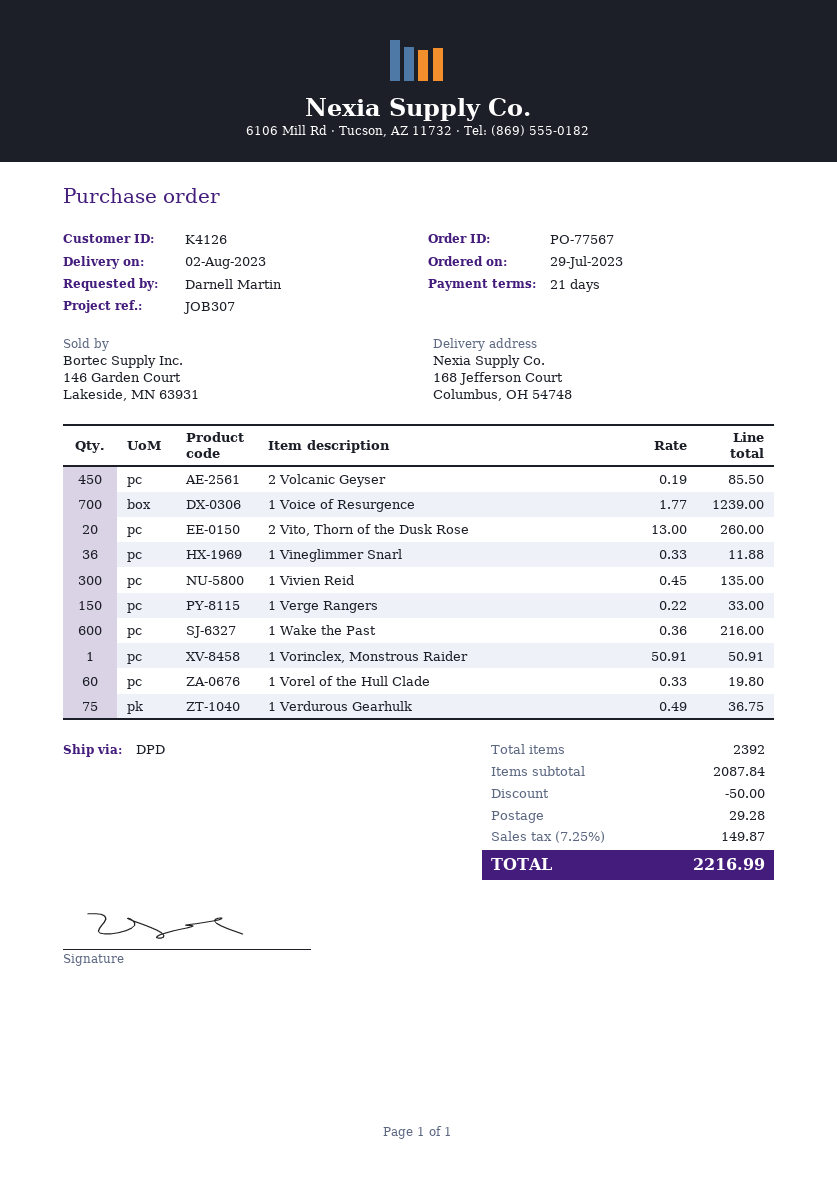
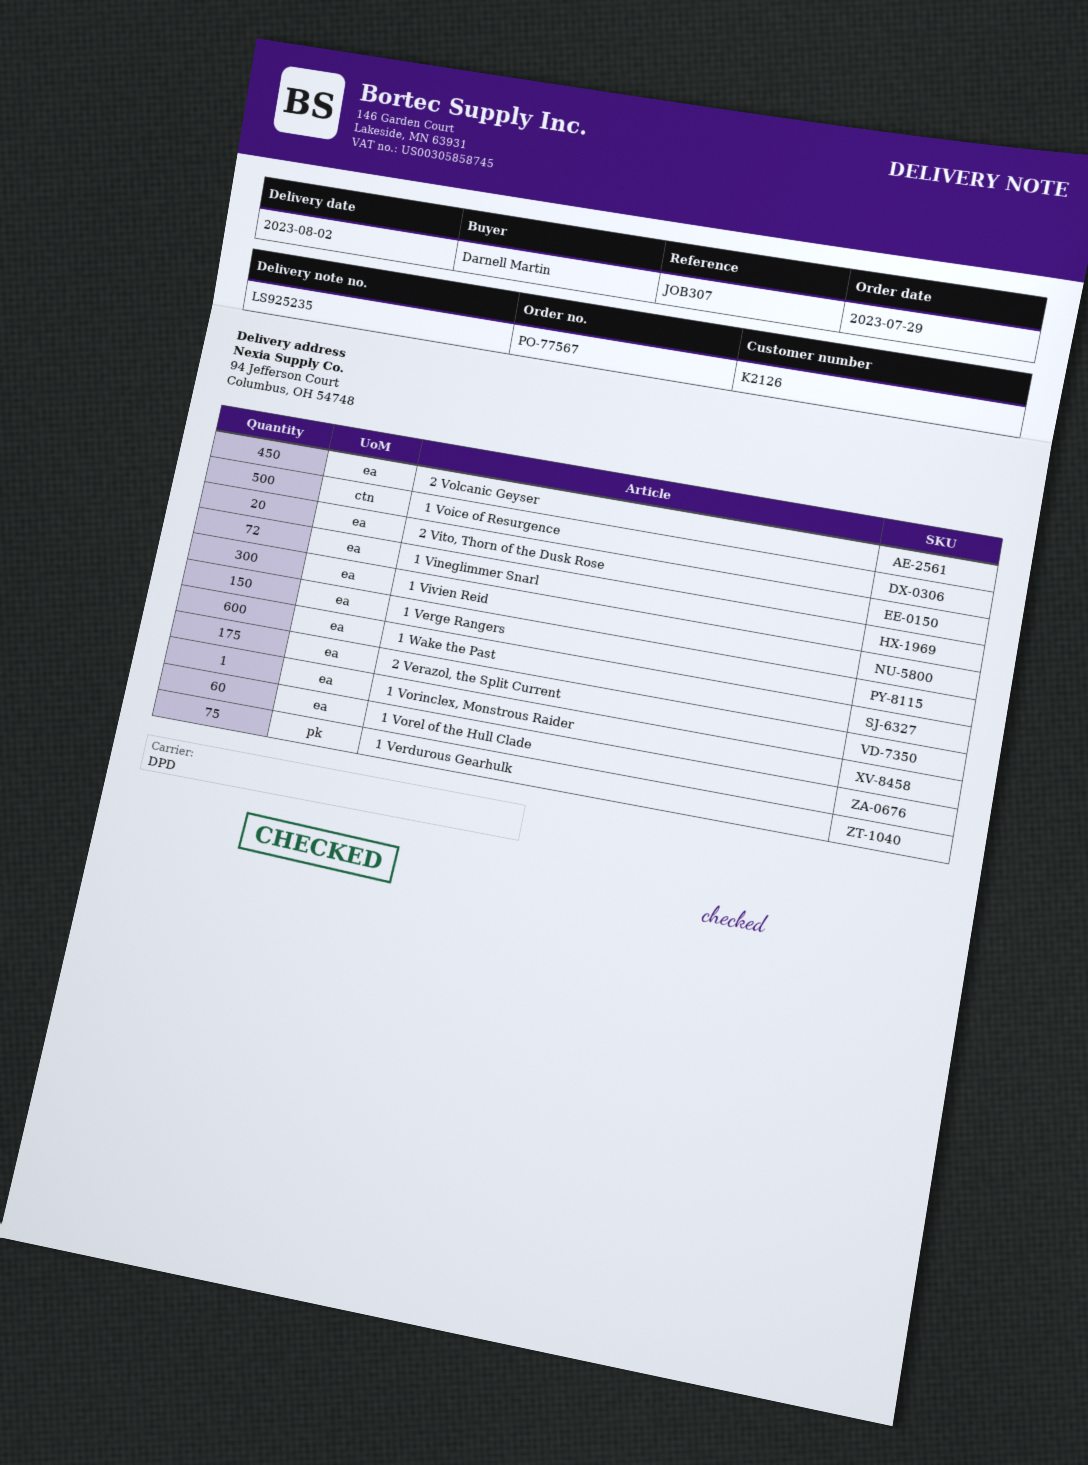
customer number: K4126 -> K2126
ship to: 168 Jefferson Court, Columbus, OH 54748 -> 94 Jefferson Court, Columbus, OH 54748
1 Voice of Resurgence: 700 -> 500
1 Vineglimmer Snarl: 36 -> 72
2 Verazol, the Split Current: none -> 175

